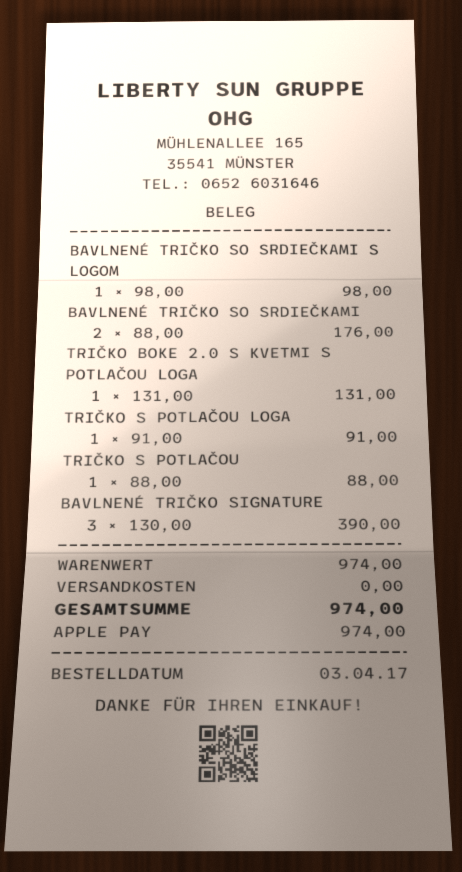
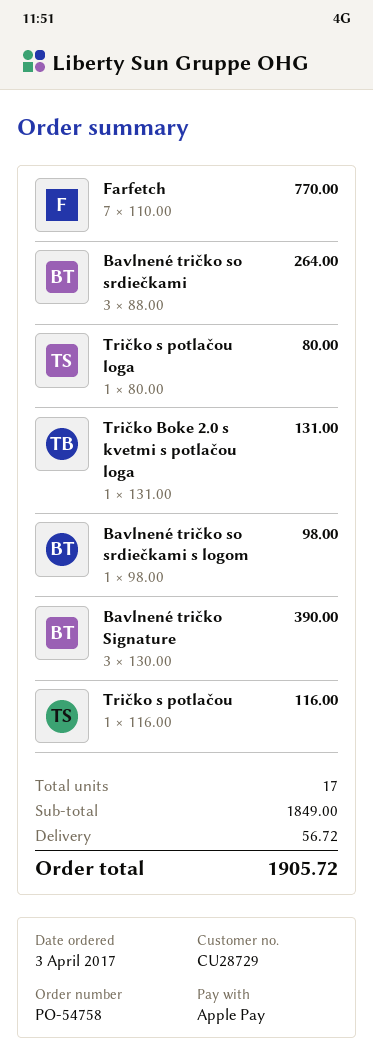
BAVLNENÉ TRIČKO SO SRDIEČKAMI: 2 x 88.00 = 176.00 -> 3 x 88.00 = 264.00
TRIČKO S POTLAČOU LOGA: 1 x 91.00 = 91.00 -> 1 x 80.00 = 80.00
TRIČKO S POTLAČOU: 1 x 88.00 = 88.00 -> 1 x 116.00 = 116.00
Farfetch: none -> 7 x 110.00 = 770.00
subtotal: 974.00 -> 1849.00
shipping: 0.00 -> 56.72
total: 974.00 -> 1905.72

